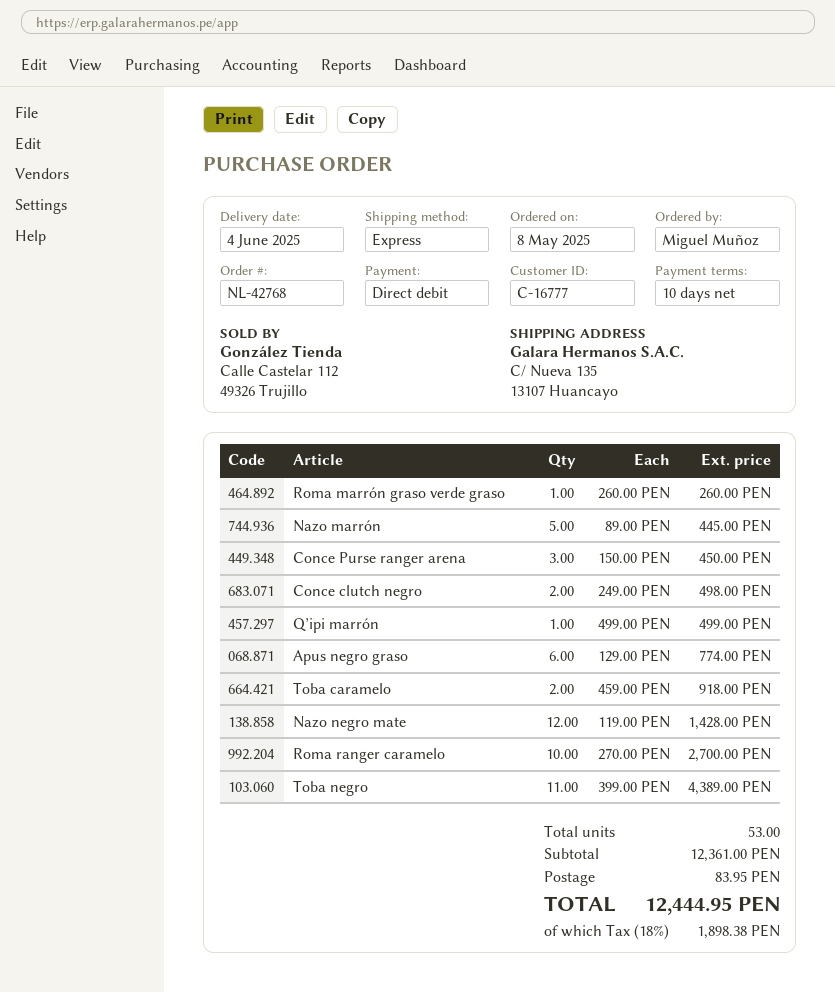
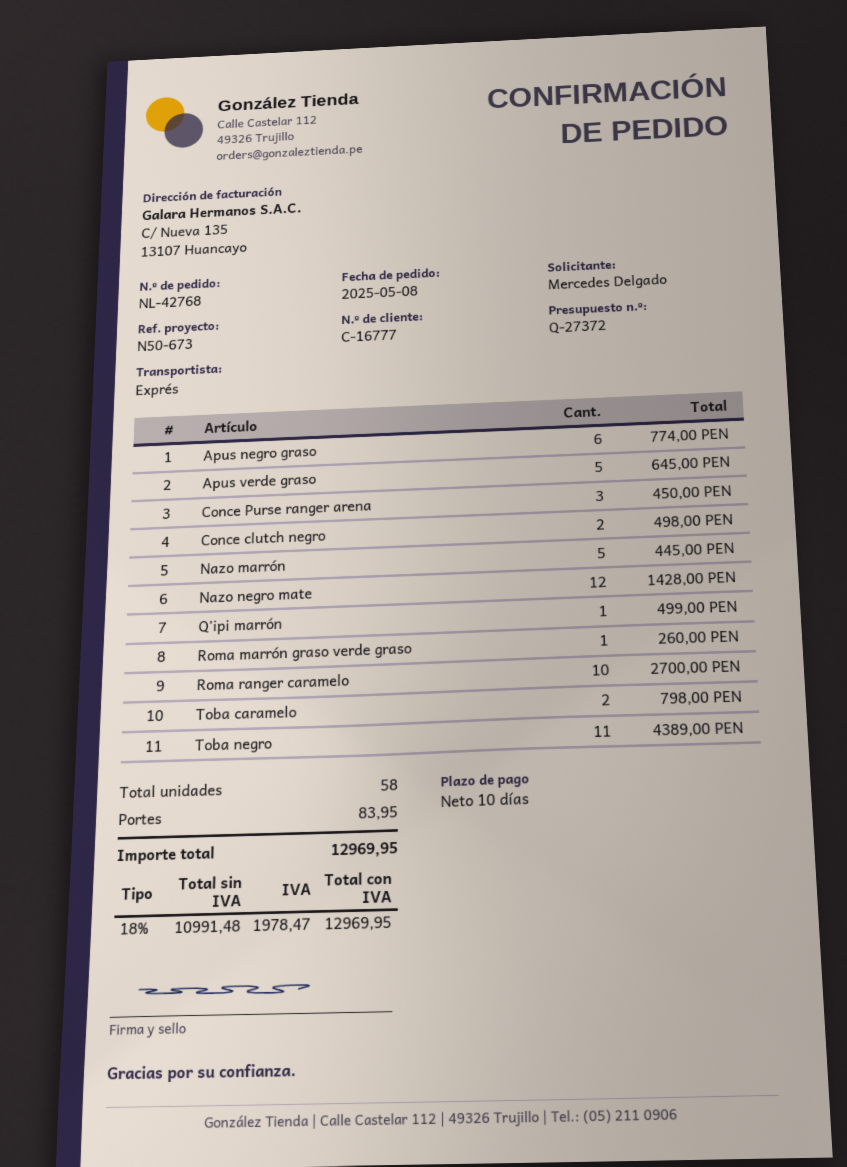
ordered by: Miguel Muñoz -> Mercedes Delgado
Toba caramelo: 2 for 918.00 -> 2 for 798.00
Apus verde graso: none -> 5 for 645.00
total quantity: 53 -> 58
tax: 18% = 1898.38 -> 18% = 1978.47
total: 12444.95 -> 12969.95

